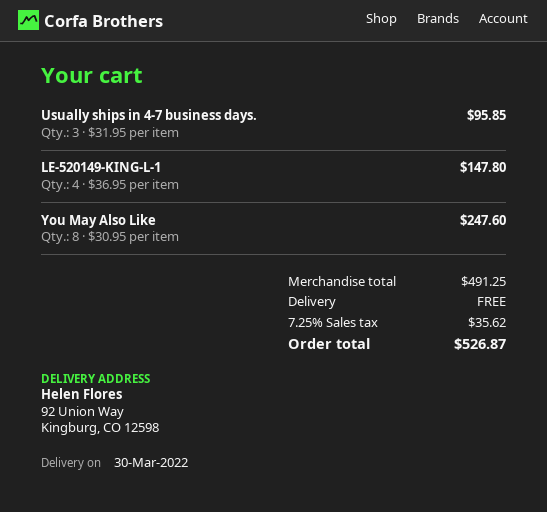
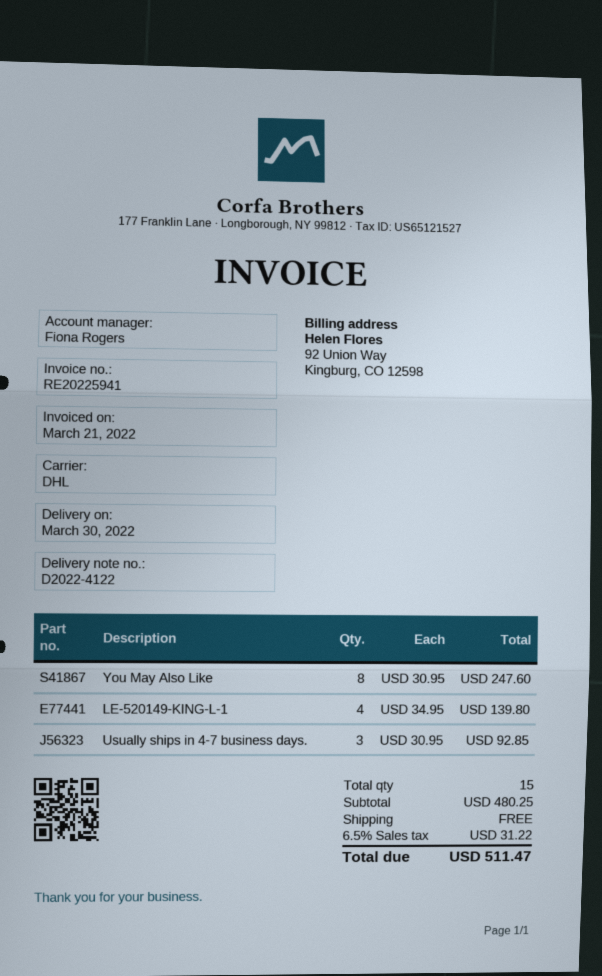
Usually ships in 4-7 business days.: 3 x 31.95 = 95.85 -> 3 x 30.95 = 92.85
LE-520149-KING-L-1: 4 x 36.95 = 147.80 -> 4 x 34.95 = 139.80
subtotal: 491.25 -> 480.25
tax: 7.25% = 35.62 -> 6.5% = 31.22
total: 526.87 -> 511.47

